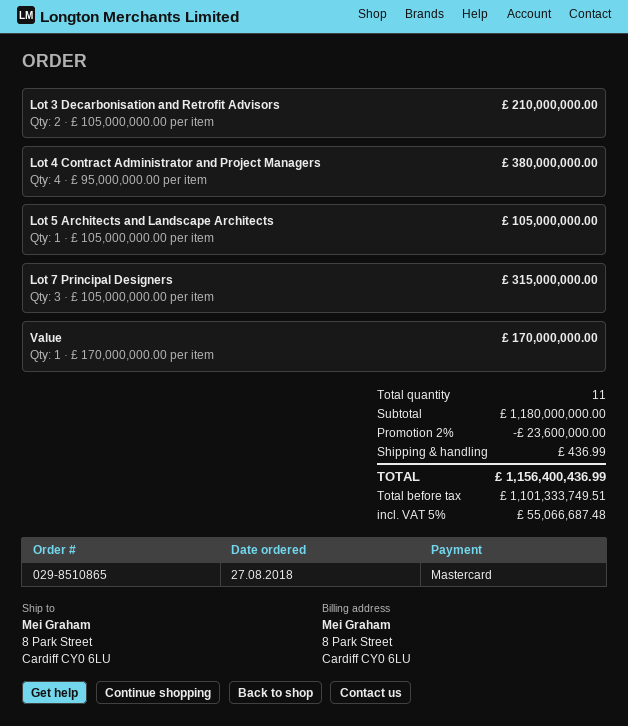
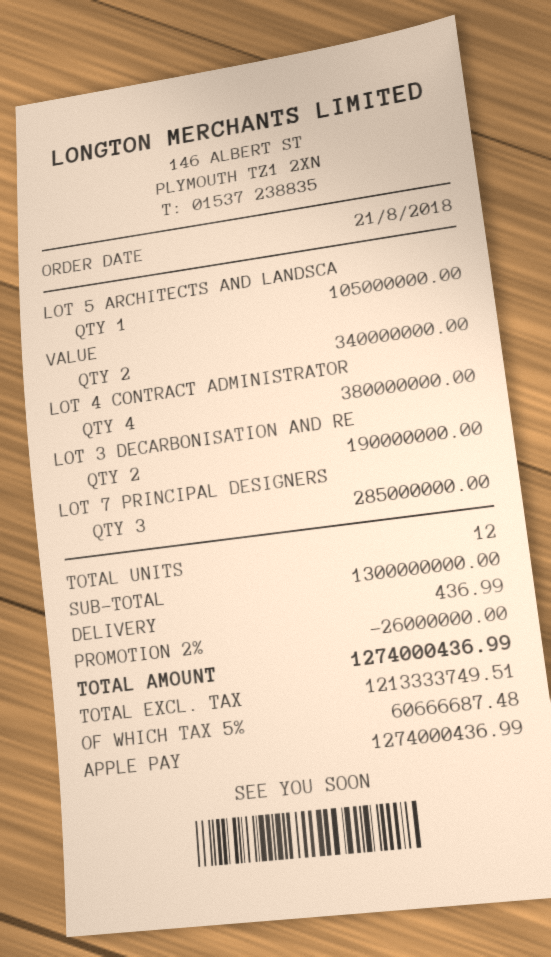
order date: 2018-08-27 -> 2018-08-21
payment method: Mastercard -> Apple Pay
Lot 3 Decarbonisation and Retrofit Advisors: 2 for 210000000.00 -> 2 for 190000000.00
Lot 7 Principal Designers: 3 for 315000000.00 -> 3 for 285000000.00
Value: 1 for 170000000.00 -> 2 for 340000000.00
total quantity: 11 -> 12
subtotal: 1180000000.00 -> 1300000000.00
discount: 2% = 23600000.00 -> 2% = 26000000.00
net: 1101333749.51 -> 1213333749.51
tax: 5% = 55066687.48 -> 5% = 60666687.48
total: 1156400436.99 -> 1274000436.99

